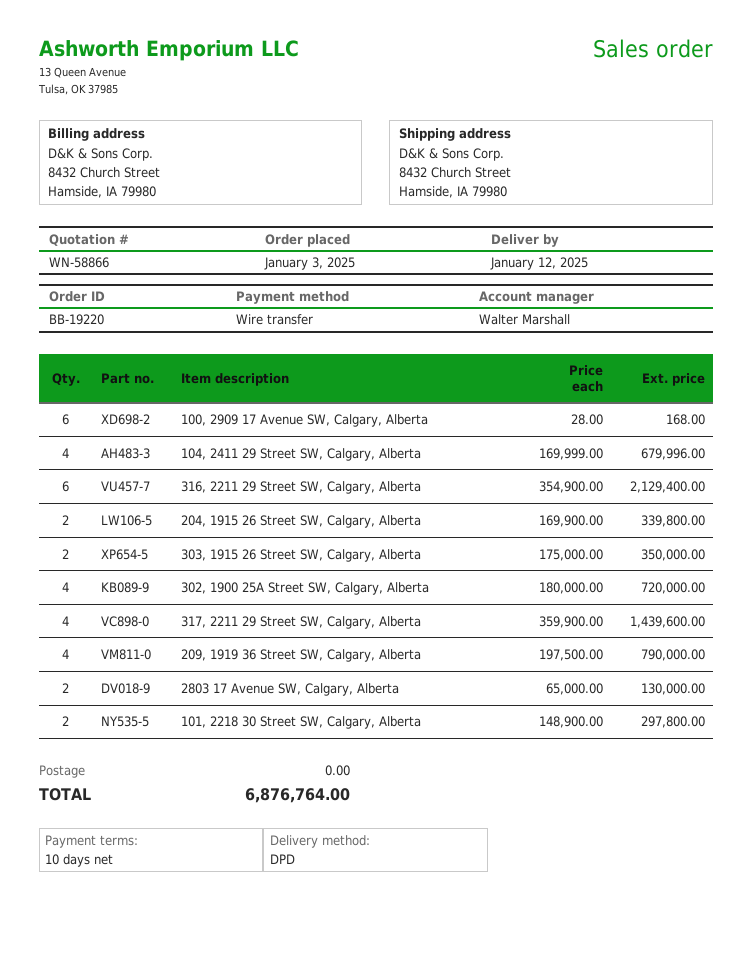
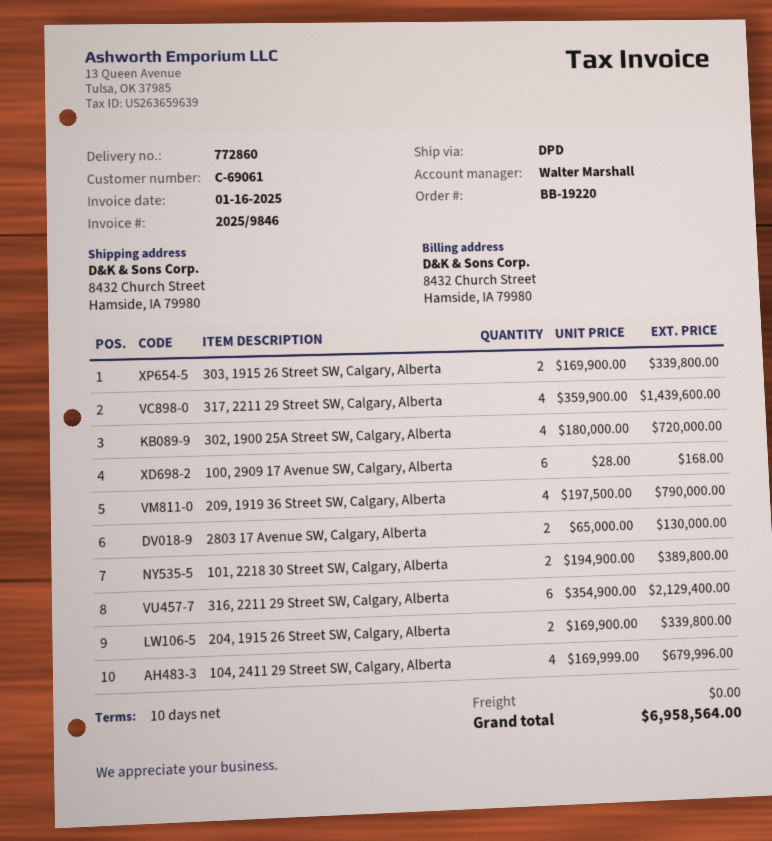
303, 1915 26 Street SW, Calgary, Alberta: 2 x 175000.00 = 350000.00 -> 2 x 169900.00 = 339800.00
101, 2218 30 Street SW, Calgary, Alberta: 2 x 148900.00 = 297800.00 -> 2 x 194900.00 = 389800.00
total: 6876764.00 -> 6958564.00

